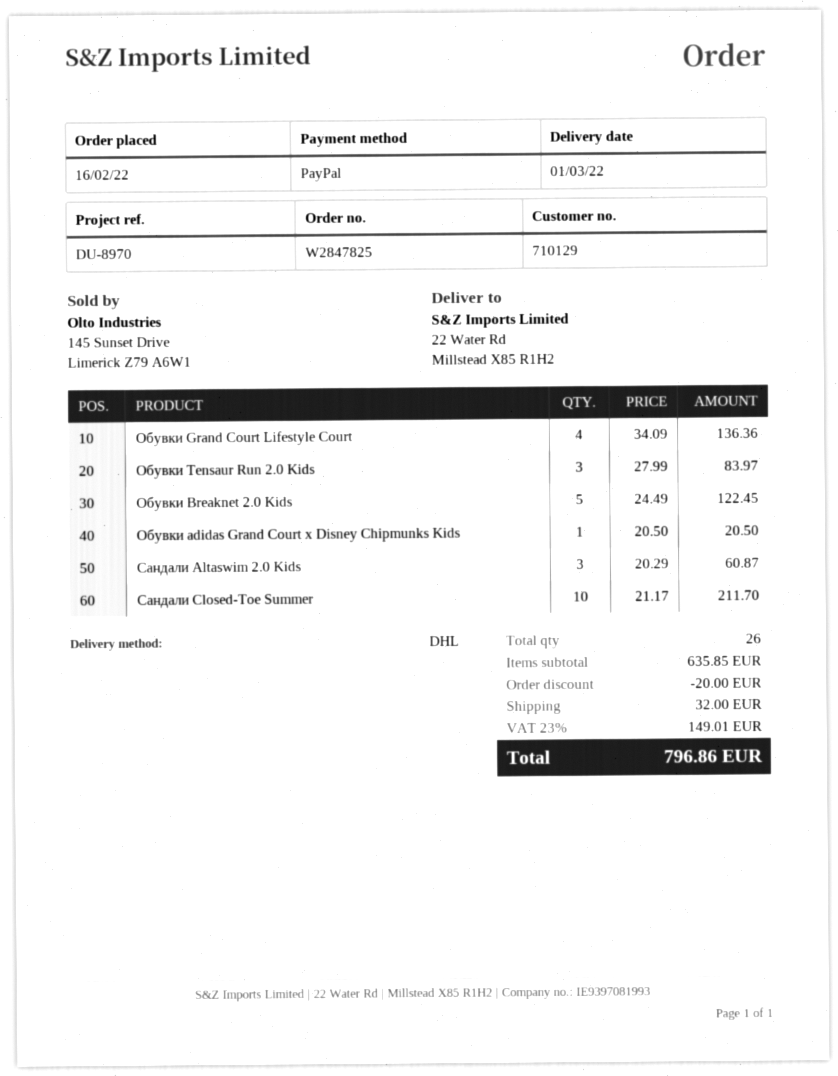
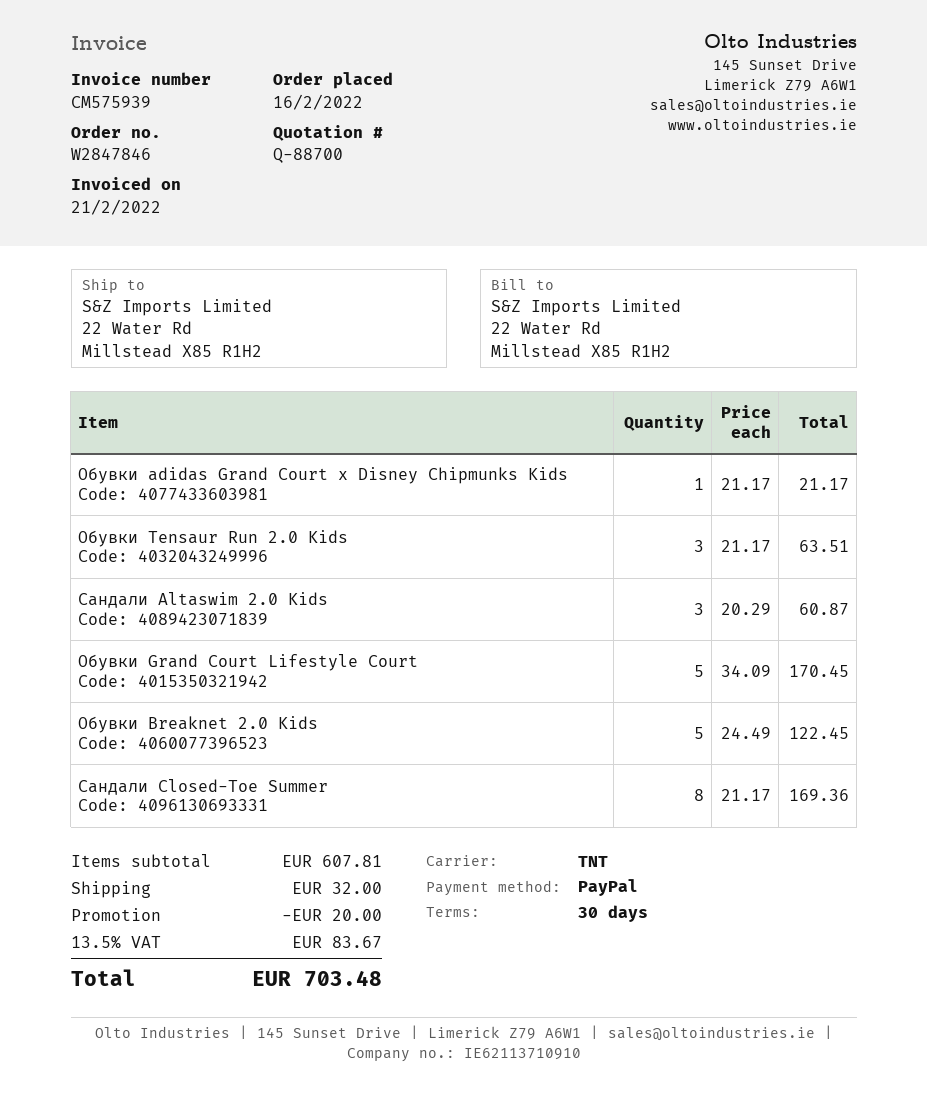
order number: W2847825 -> W2847846
shipping method: DHL -> TNT
Обувки Grand Court Lifestyle Court: 4 x 34.09 = 136.36 -> 5 x 34.09 = 170.45
Обувки Tensaur Run 2.0 Kids: 3 x 27.99 = 83.97 -> 3 x 21.17 = 63.51
Обувки adidas Grand Court x Disney Chipmunks Kids: 1 x 20.50 = 20.50 -> 1 x 21.17 = 21.17
Сандали Closed-Toe Summer: 10 x 21.17 = 211.70 -> 8 x 21.17 = 169.36
subtotal: 635.85 -> 607.81
tax: 23% = 149.01 -> 13.5% = 83.67
total: 796.86 -> 703.48

